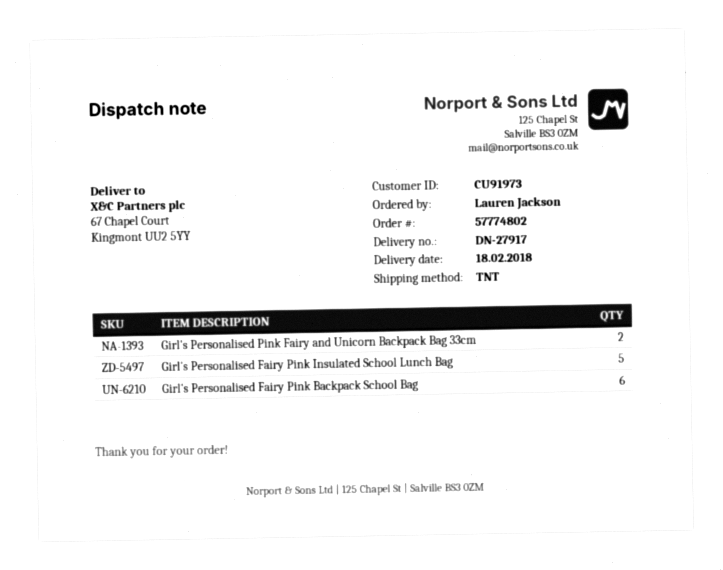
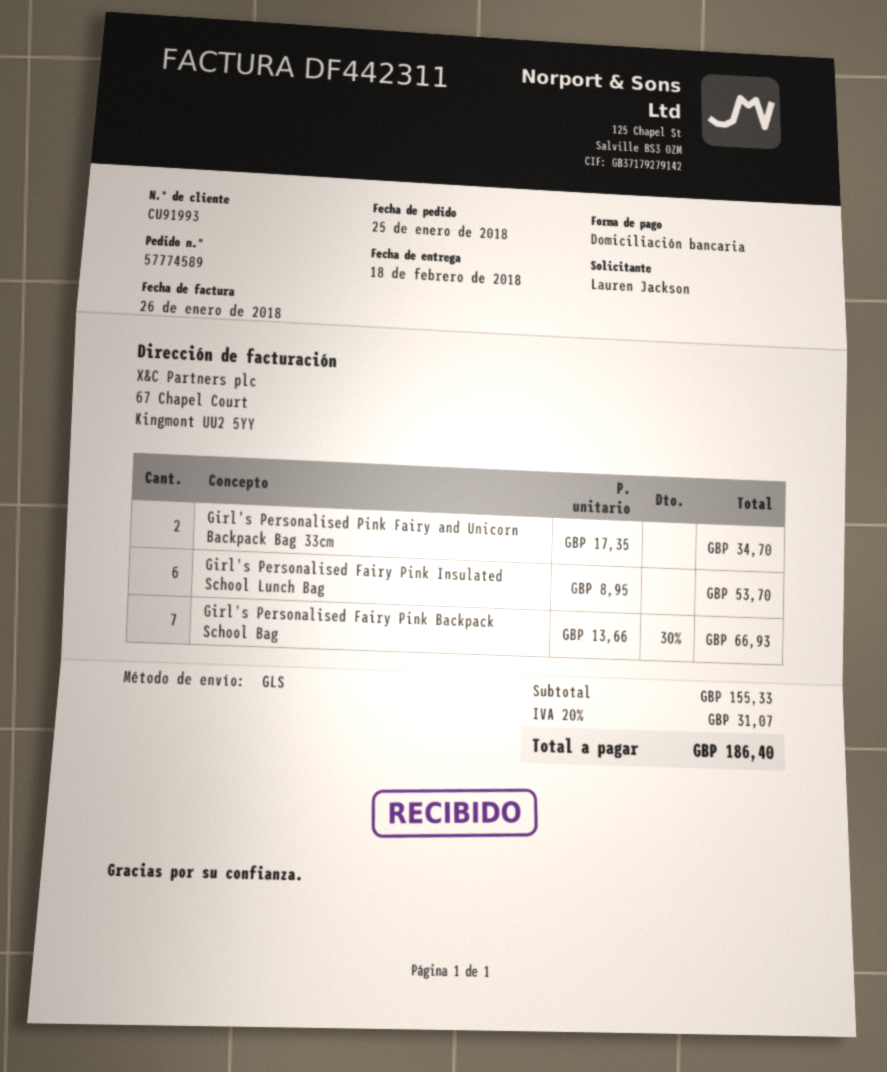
order number: 57774802 -> 57774589
customer number: CU91973 -> CU91993
shipping method: TNT -> GLS
Girl's Personalised Fairy Pink Insulated School Lunch Bag: 5 -> 6
Girl's Personalised Fairy Pink Backpack School Bag: 6 -> 7

